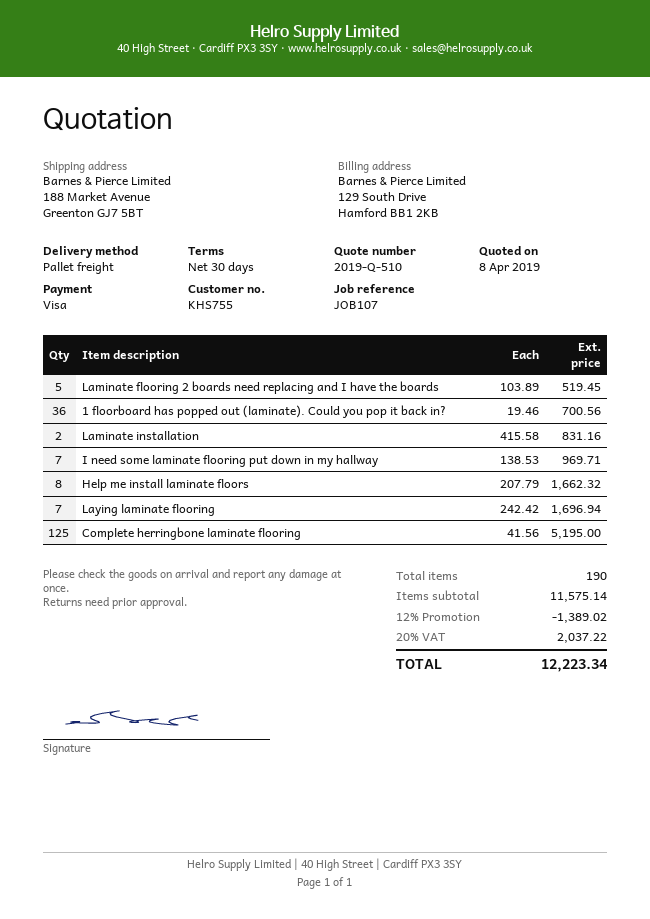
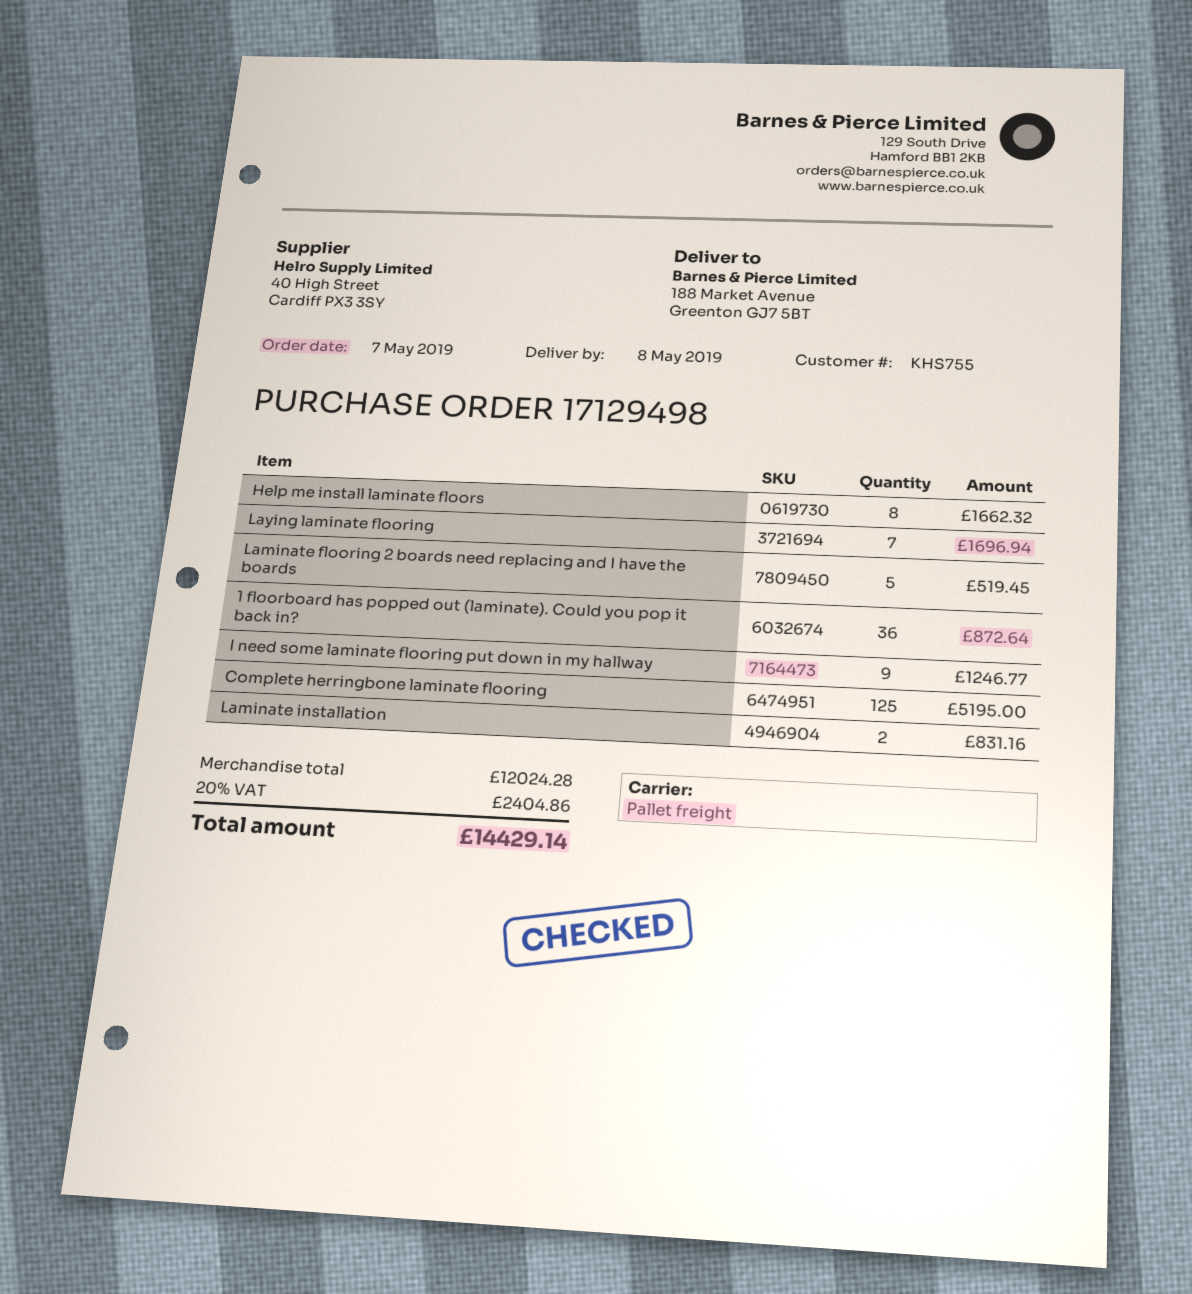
1 floorboard has popped out (laminate). Could you pop it back in?: 36 for 700.56 -> 36 for 872.64
I need some laminate flooring put down in my hallway: 7 for 969.71 -> 9 for 1246.77
subtotal: 11575.14 -> 12024.28
discount: 12% = 1389.02 -> none
tax: 20% = 2037.22 -> 20% = 2404.86
total: 12223.34 -> 14429.14

